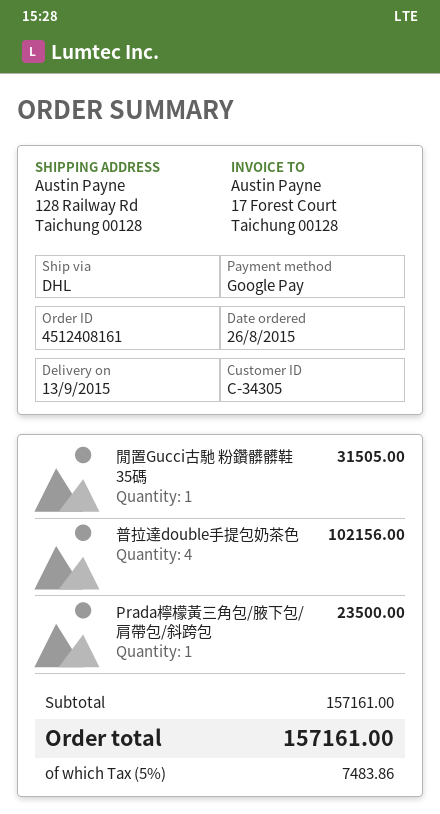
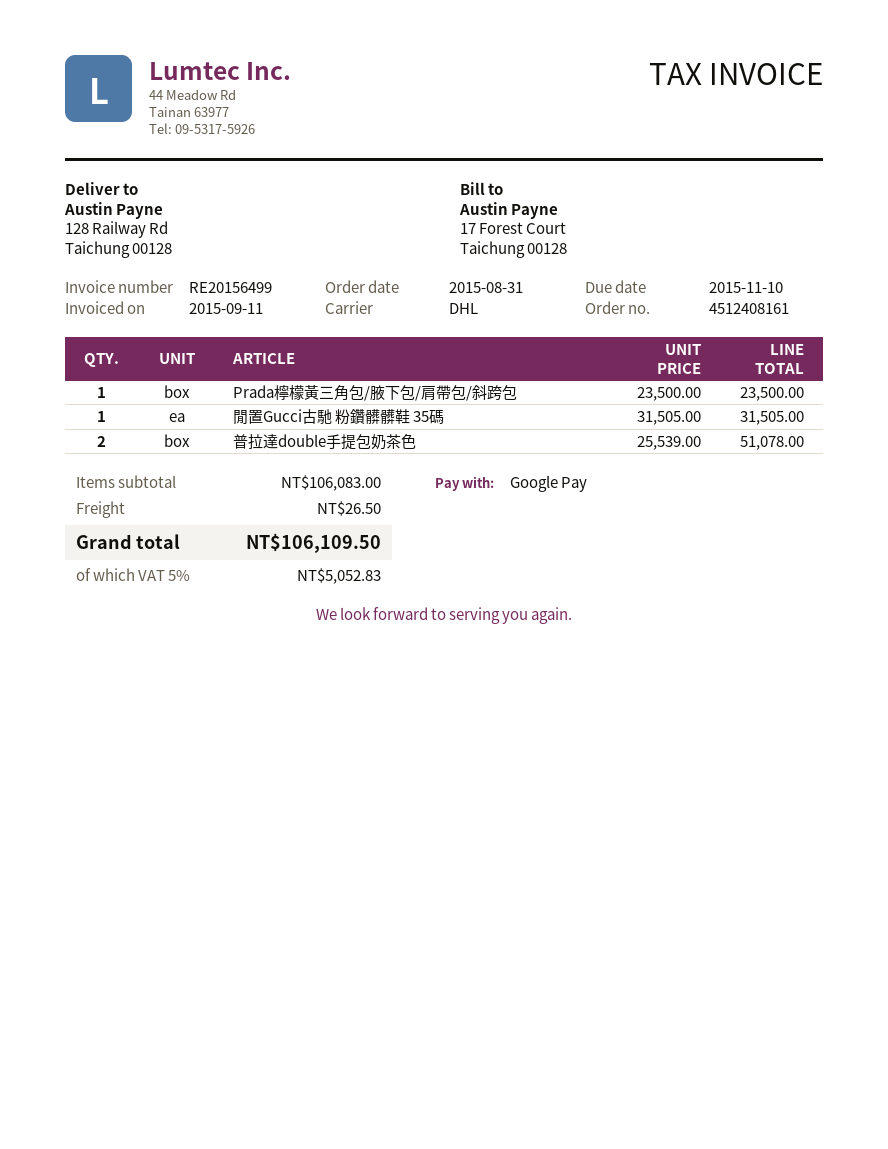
order date: 2015-08-26 -> 2015-08-31
普拉達double手提包奶茶色: 4 for 102156.00 -> 2 for 51078.00
subtotal: 157161.00 -> 106083.00
shipping: none -> 26.50
tax: 5% = 7483.86 -> 5% = 5052.83
total: 157161.00 -> 106109.50

